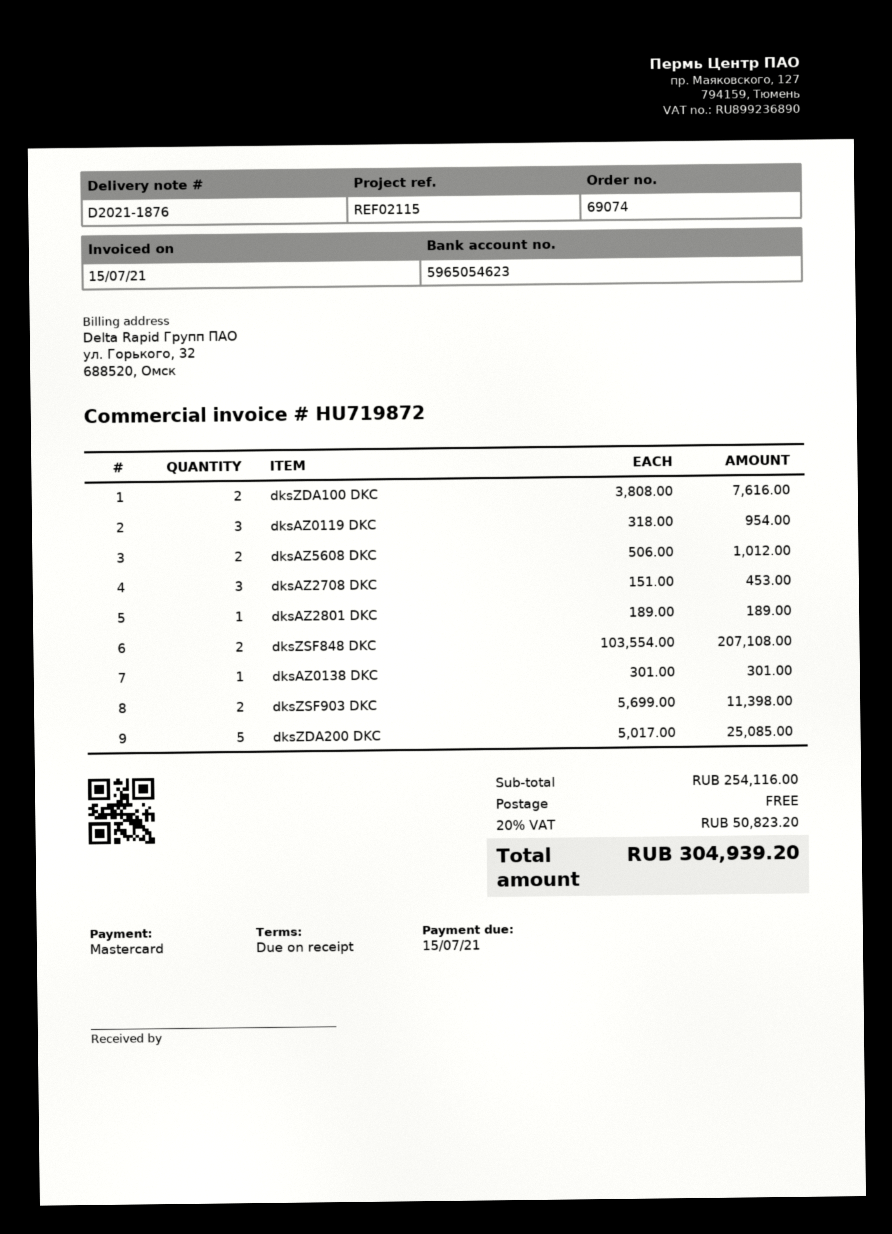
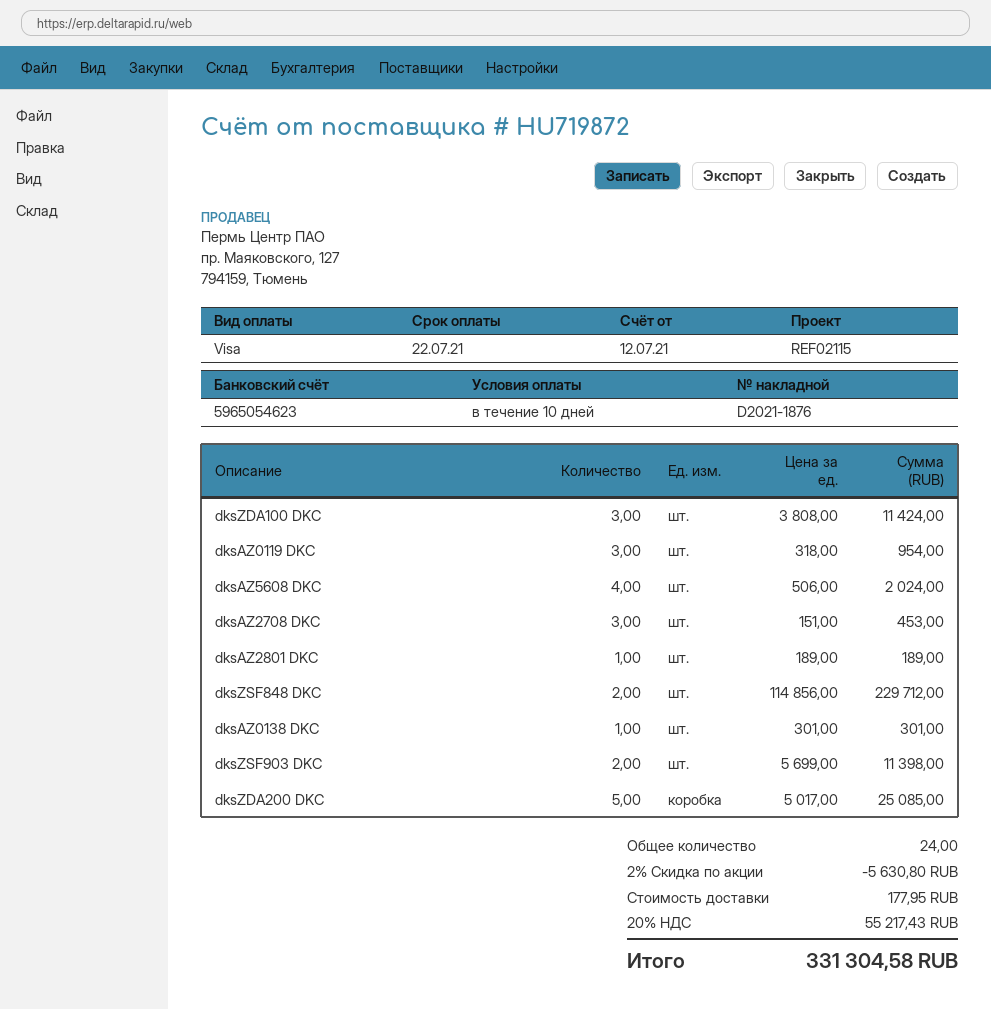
invoice date: 2021-07-15 -> 2021-07-12
payment terms: on receipt -> 10 days
due date: 2021-07-15 -> 2021-07-22
payment method: Mastercard -> Visa
dksZDA100 DKC: 2 x 3808.00 = 7616.00 -> 3 x 3808.00 = 11424.00
dksAZ5608 DKC: 2 x 506.00 = 1012.00 -> 4 x 506.00 = 2024.00
dksZSF848 DKC: 2 x 103554.00 = 207108.00 -> 2 x 114856.00 = 229712.00
discount: none -> 2% = 5630.80
shipping: 0.00 -> 177.95
tax: 20% = 50823.20 -> 20% = 55217.43
total: 304939.20 -> 331304.58

